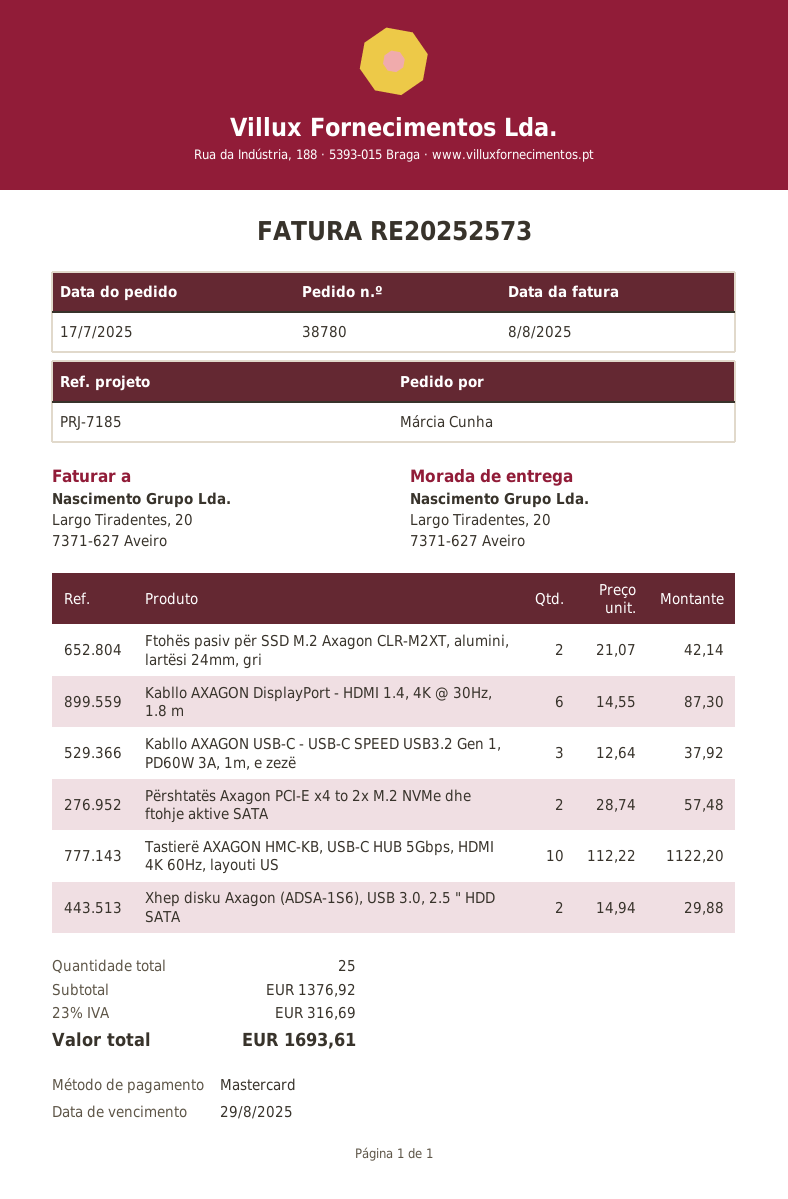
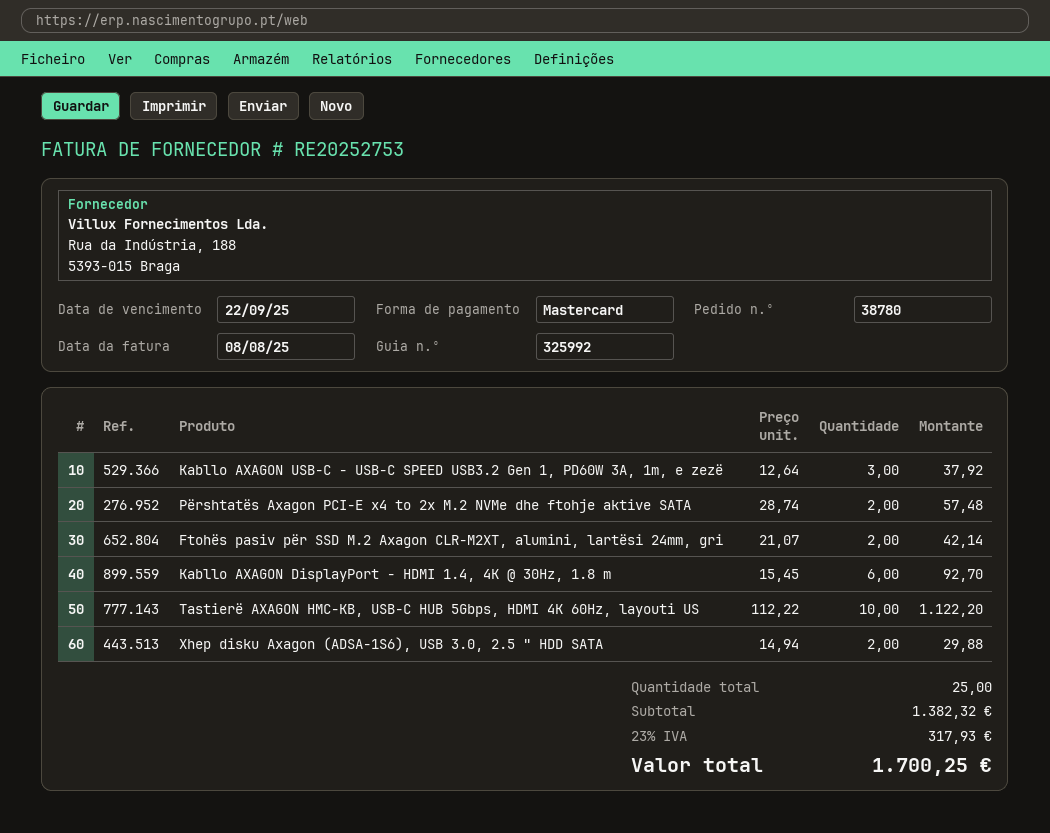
invoice number: RE20252573 -> RE20252753
due date: 2025-08-29 -> 2025-09-22
Kabllo AXAGON DisplayPort - HDMI 1.4, 4K @ 30Hz, 1.8 m: 6 x 14.55 = 87.30 -> 6 x 15.45 = 92.70
subtotal: 1376.92 -> 1382.32
tax: 23% = 316.69 -> 23% = 317.93
total: 1693.61 -> 1700.25

